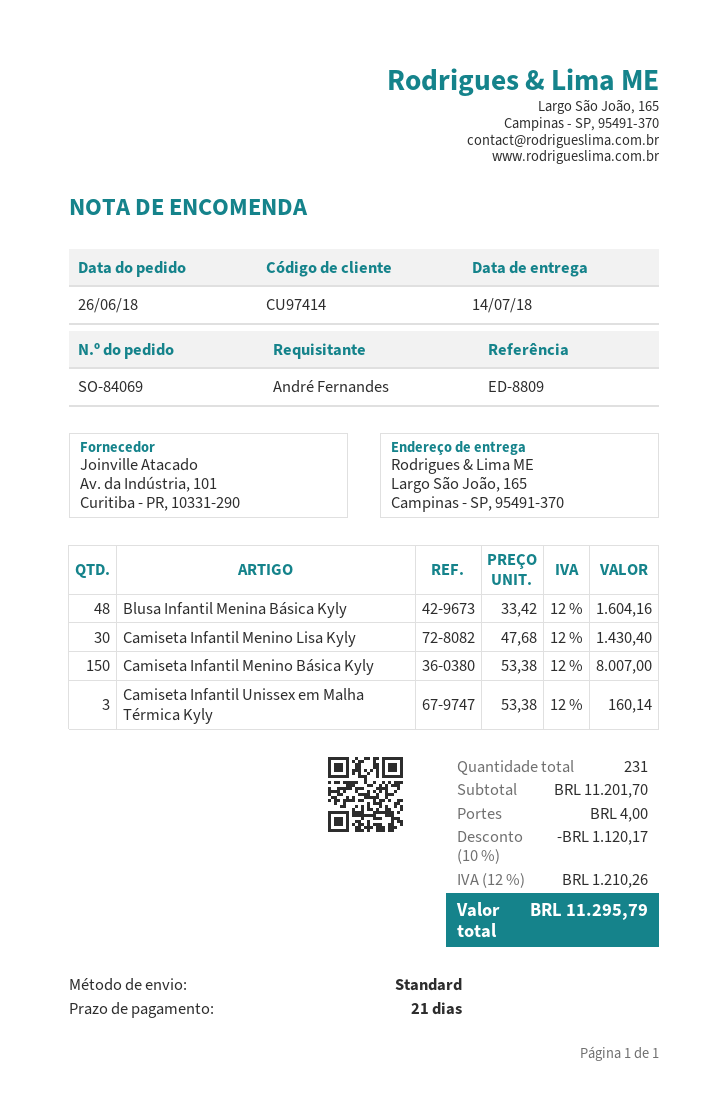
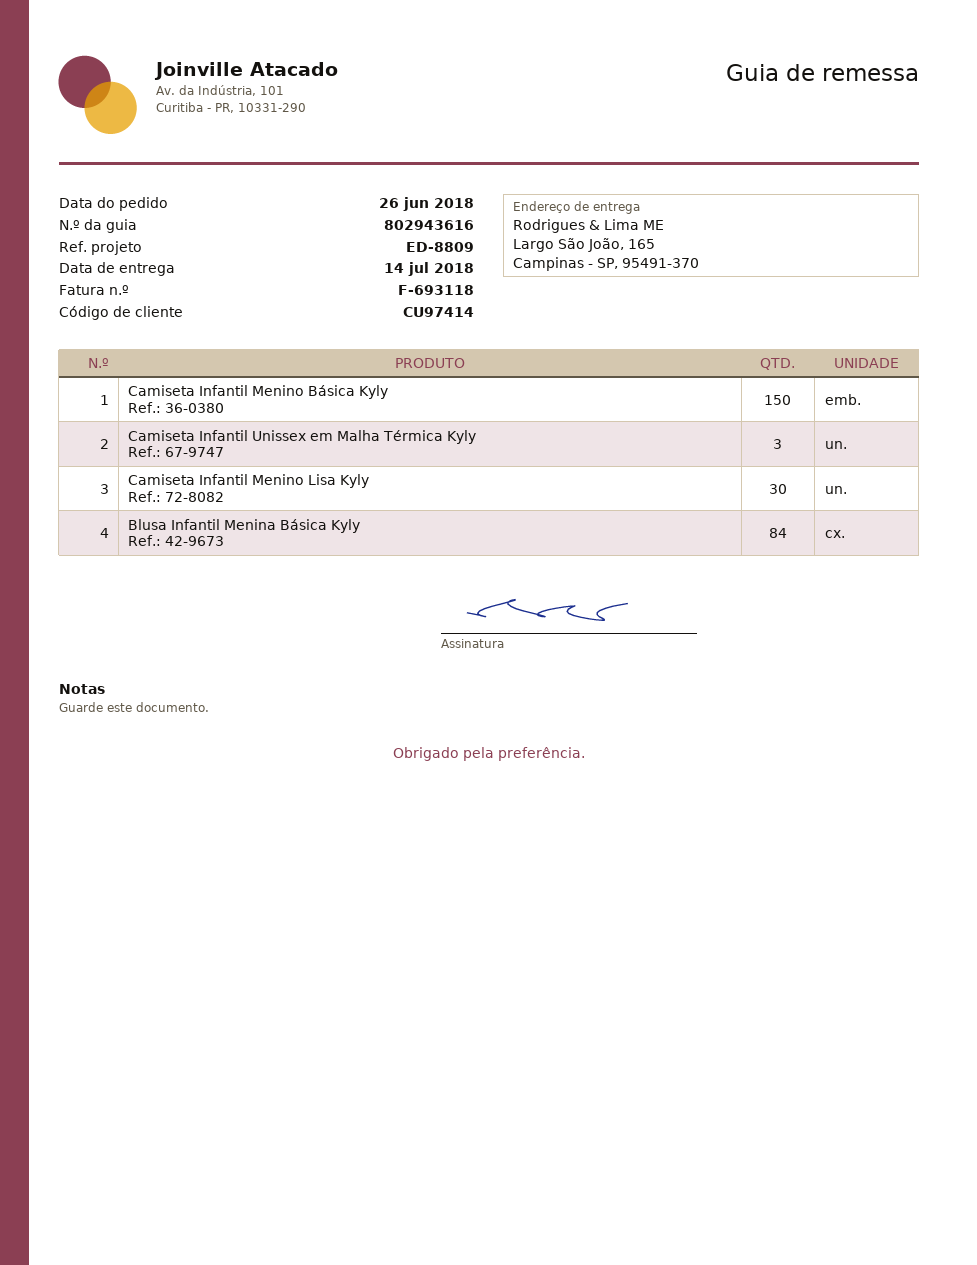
Blusa Infantil Menina Básica Kyly: 48 -> 84

